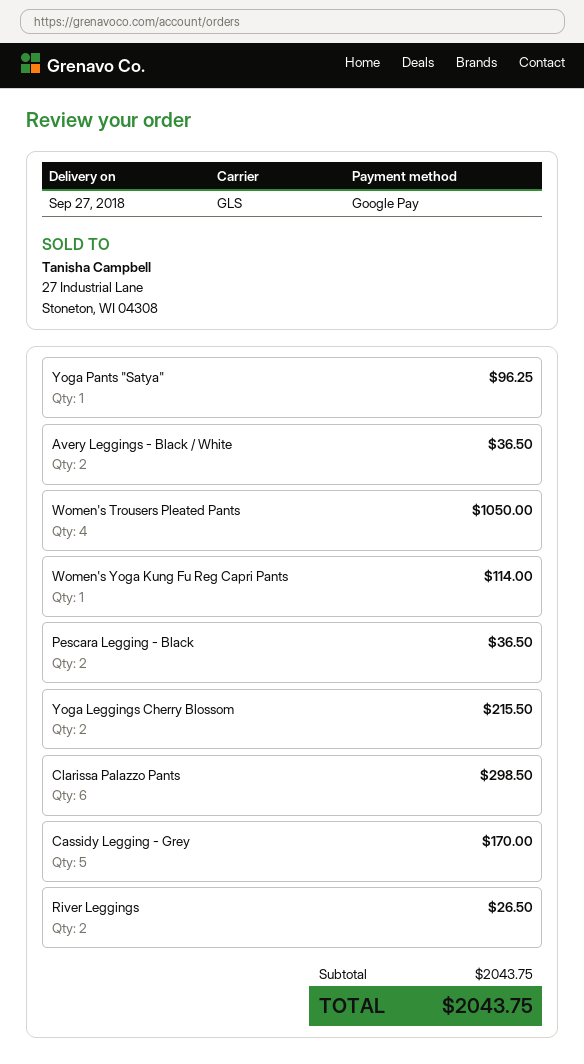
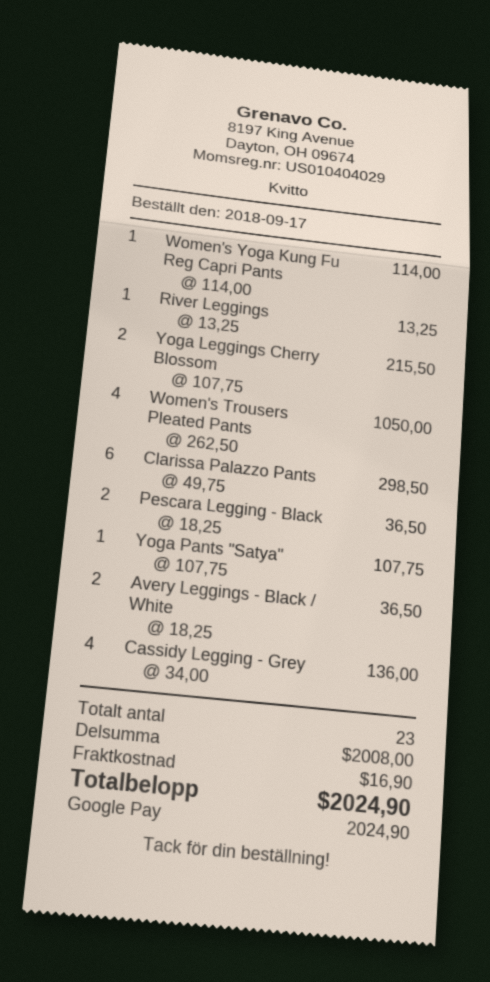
Yoga Pants "Satya": 1 for 96.25 -> 1 for 107.75
Cassidy Legging - Grey: 5 for 170.00 -> 4 for 136.00
River Leggings: 2 for 26.50 -> 1 for 13.25
subtotal: 2043.75 -> 2008.00
shipping: none -> 16.90
total: 2043.75 -> 2024.90

